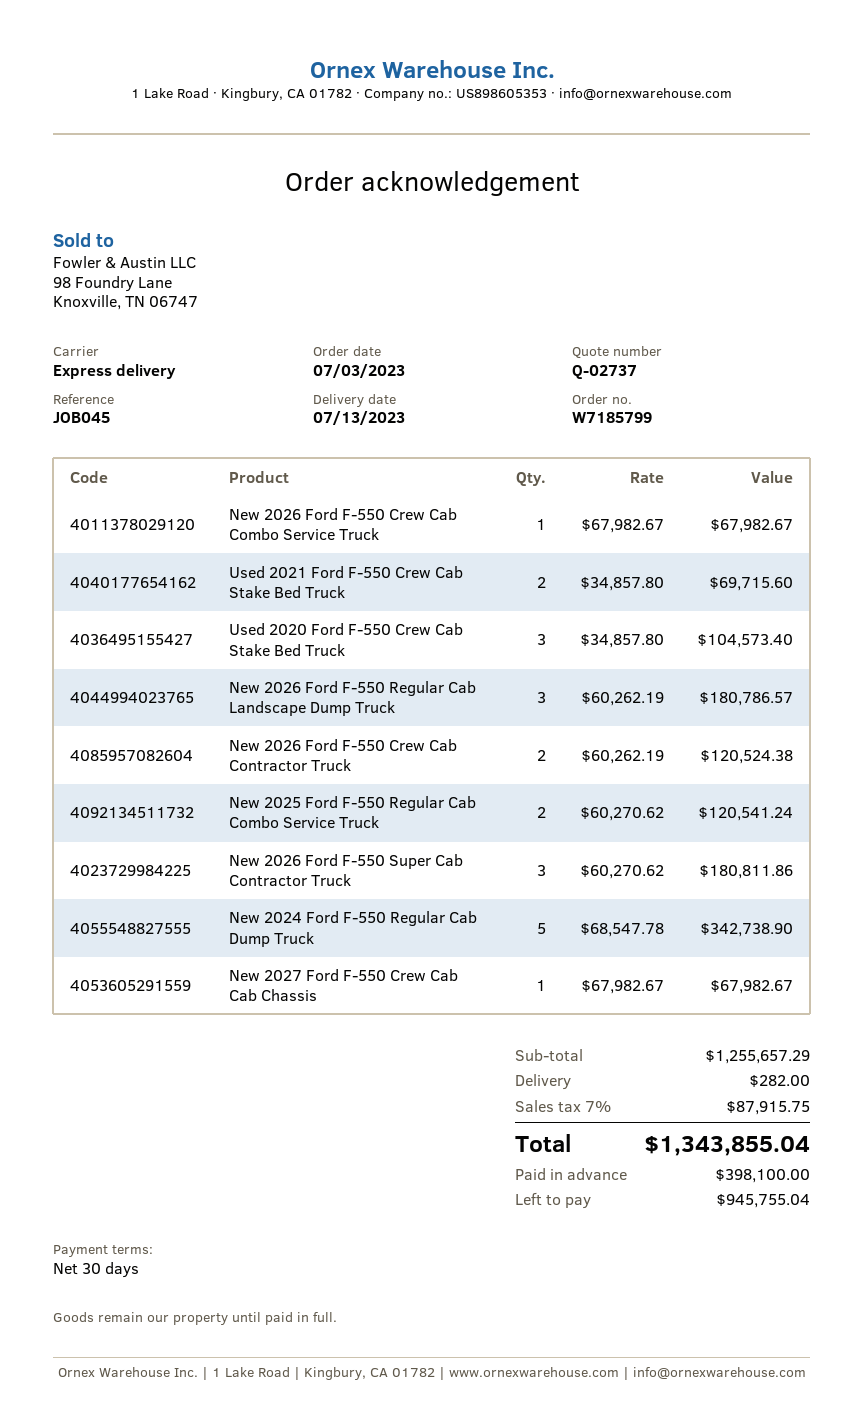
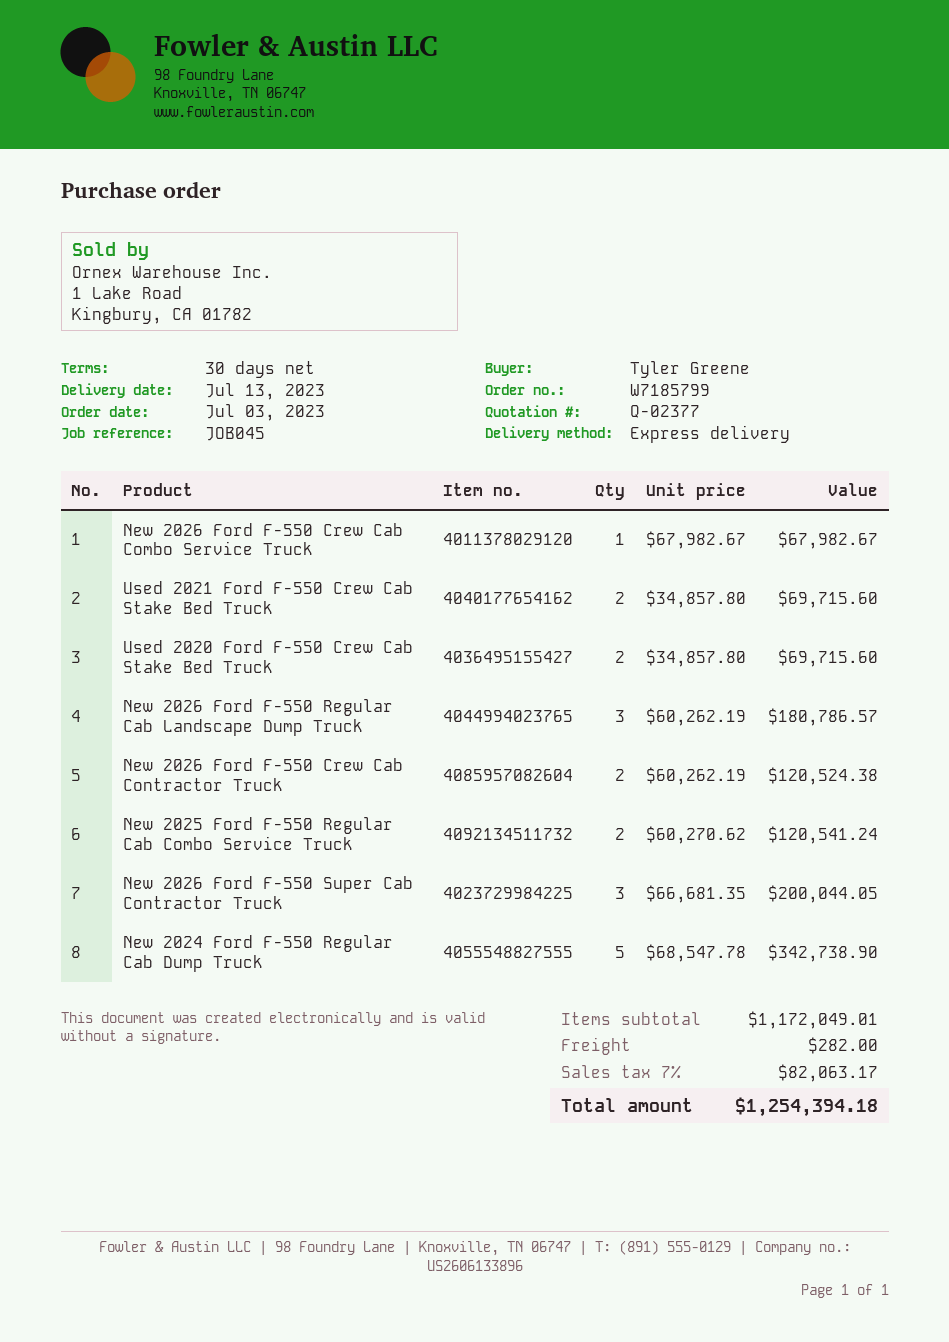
quote number: Q-02737 -> Q-02377
Used 2020 Ford F-550 Crew Cab Stake Bed Truck: 3 x 34857.80 = 104573.40 -> 2 x 34857.80 = 69715.60
New 2026 Ford F-550 Super Cab Contractor Truck: 3 x 60270.62 = 180811.86 -> 3 x 66681.35 = 200044.05
New 2027 Ford F-550 Crew Cab Cab Chassis: 1 x 67982.67 = 67982.67 -> none
subtotal: 1255657.29 -> 1172049.01
tax: 7% = 87915.75 -> 7% = 82063.17
total: 1343855.04 -> 1254394.18

